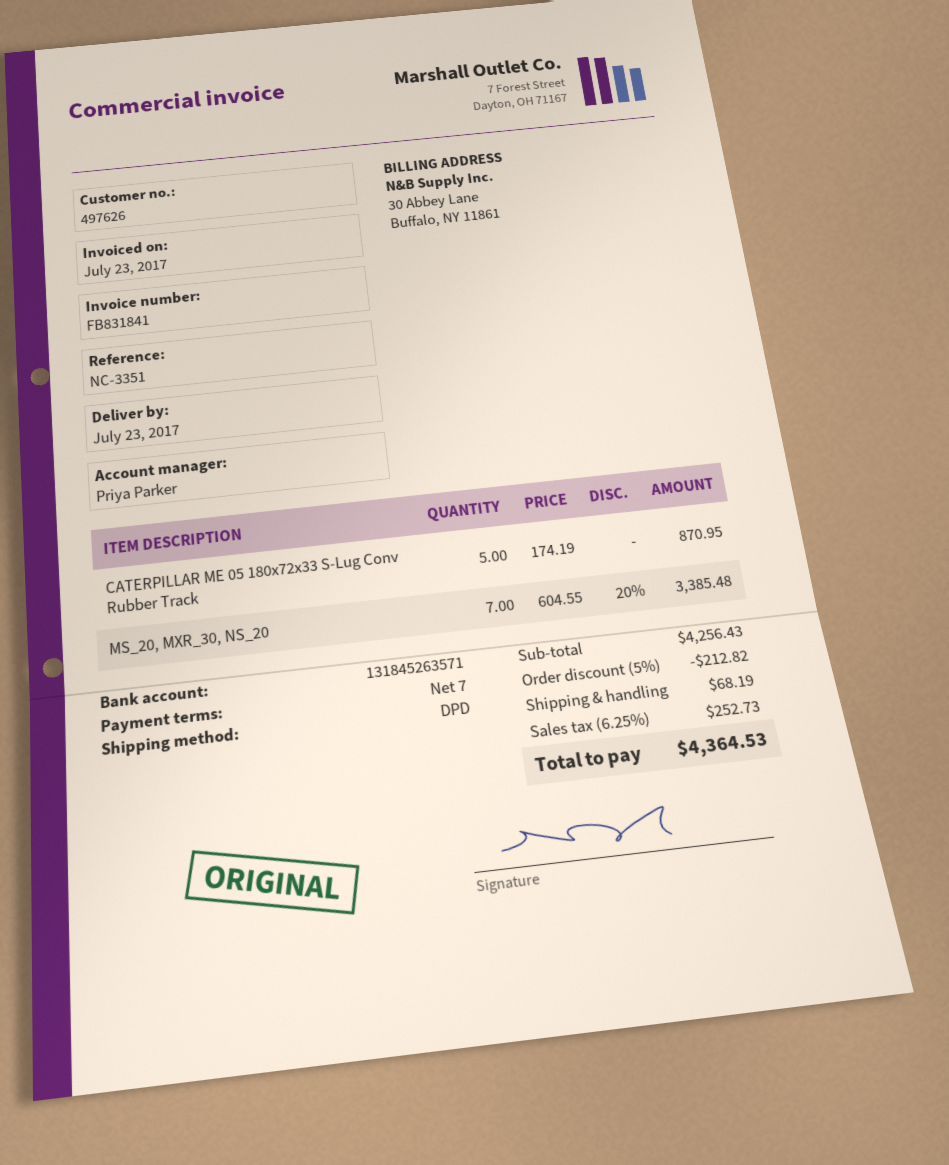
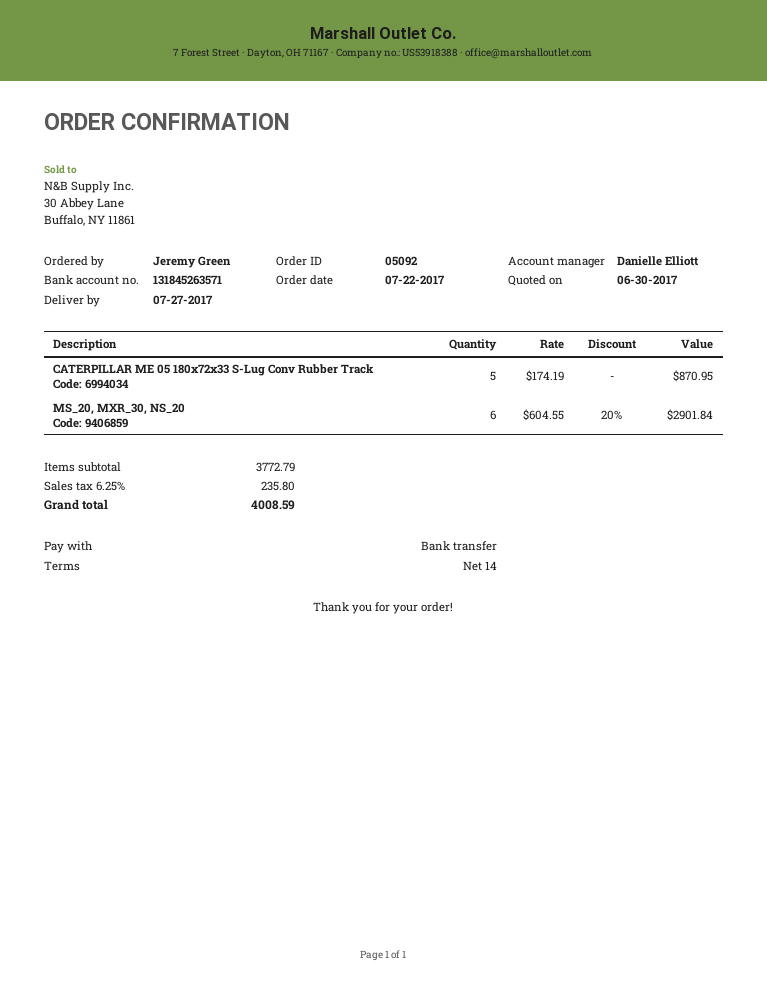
delivery date: 2017-07-23 -> 2017-07-27
payment terms: 7 days -> 14 days
sales rep: Priya Parker -> Danielle Elliott
MS_20, MXR_30, NS_20: 7 x 604.55 - 20% = 3385.48 -> 6 x 604.55 - 20% = 2901.84
subtotal: 4256.43 -> 3772.79
discount: 5% = 212.82 -> none
shipping: 68.19 -> none
tax: 6.25% = 252.73 -> 6.25% = 235.80
total: 4364.53 -> 4008.59

